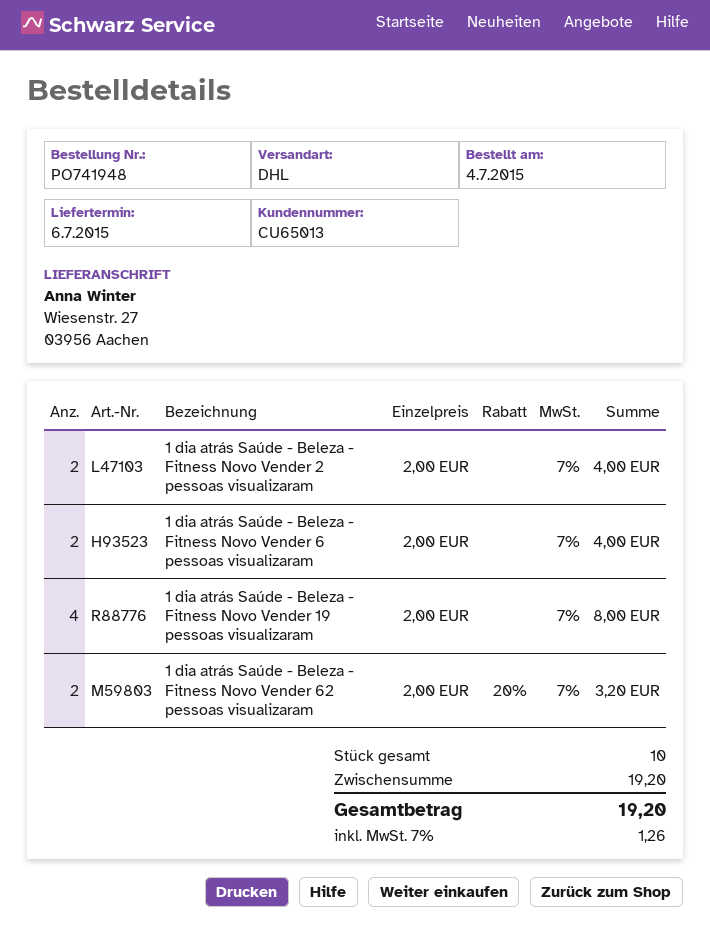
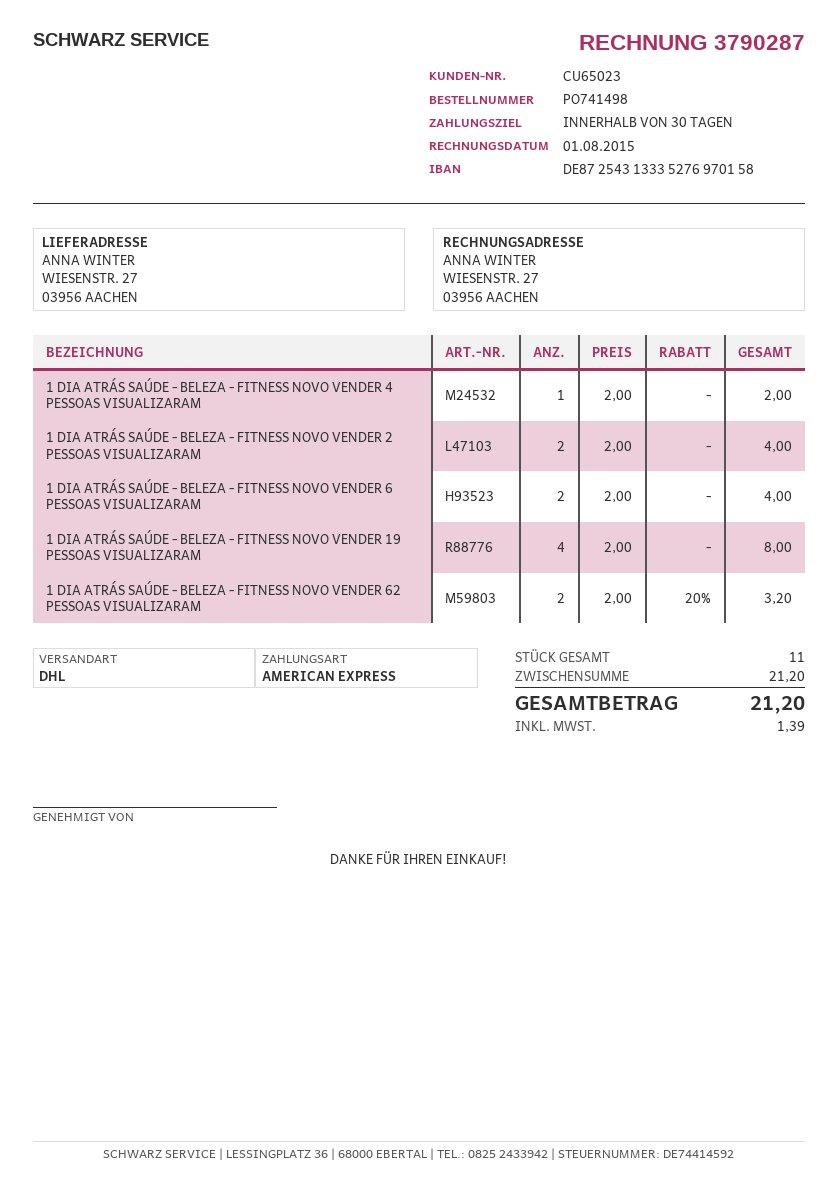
order number: PO741948 -> PO741498
customer number: CU65013 -> CU65023
1 DIA ATRÁS SAÚDE - BELEZA - FITNESS NOVO VENDER 4 PESSOAS VISUALIZARAM: none -> 1 x 2.00 = 2.00
total quantity: 10 -> 11
subtotal: 19.20 -> 21.20
tax: 1.26 -> 1.39
total: 19.20 -> 21.20

